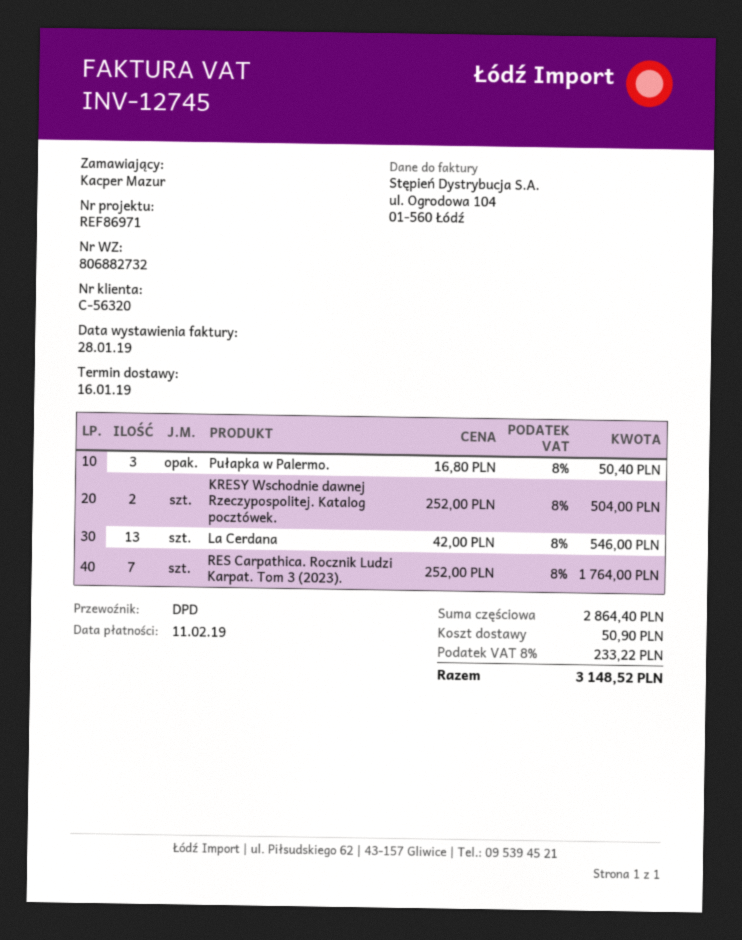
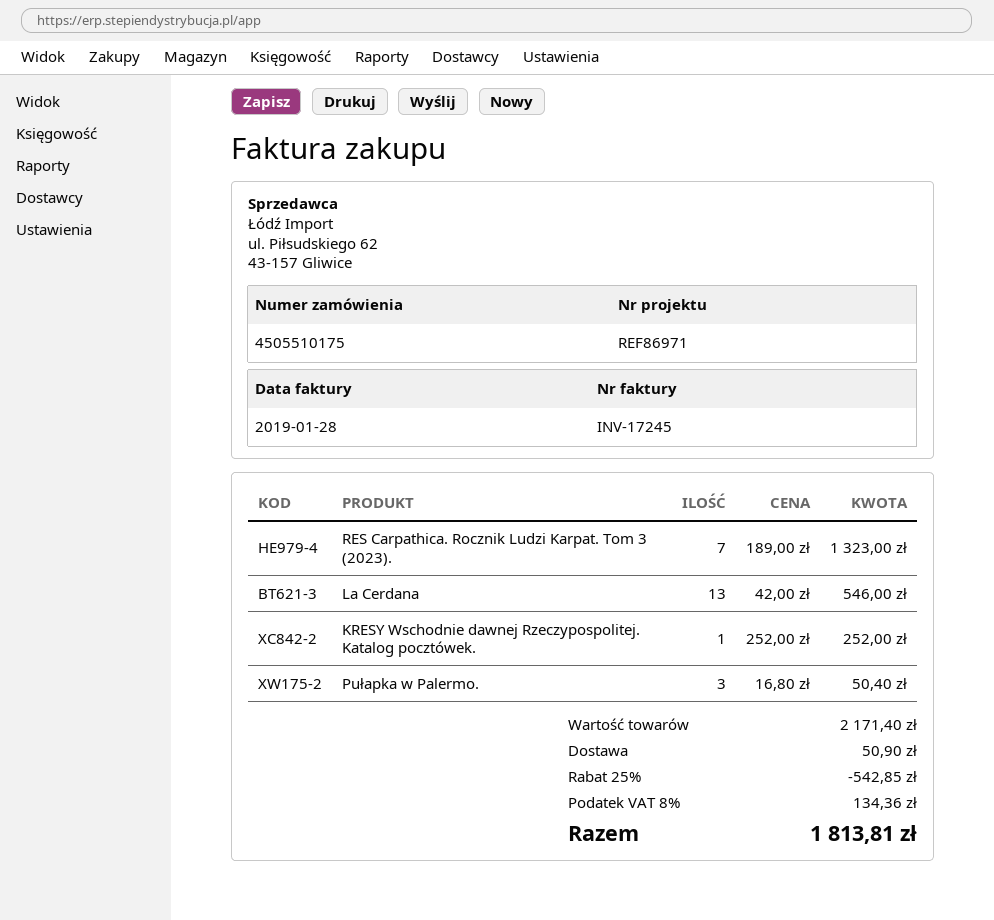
invoice number: INV-12745 -> INV-17245
KRESY Wschodnie dawnej Rzeczypospolitej. Katalog pocztówek.: 2 x 252.00 = 504.00 -> 1 x 252.00 = 252.00
RES Carpathica. Rocznik Ludzi Karpat. Tom 3 (2023).: 7 x 252.00 = 1764.00 -> 7 x 189.00 = 1323.00
subtotal: 2864.40 -> 2171.40
discount: none -> 25% = 542.85
tax: 8% = 233.22 -> 8% = 134.36
total: 3148.52 -> 1813.81

